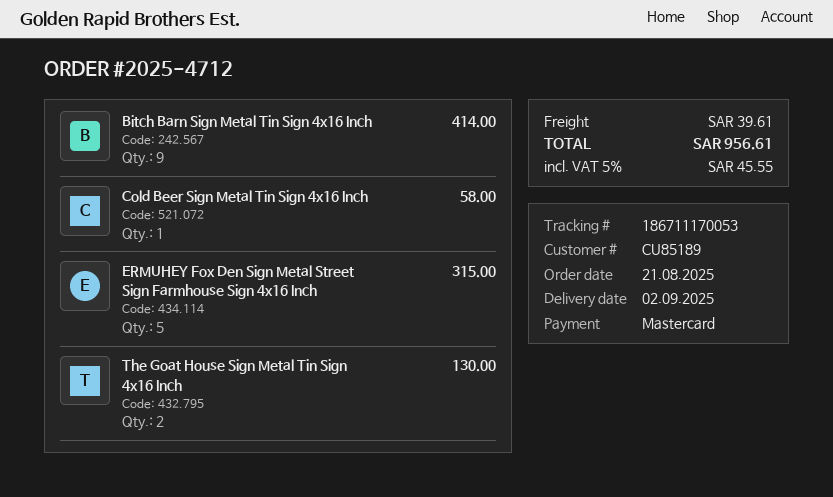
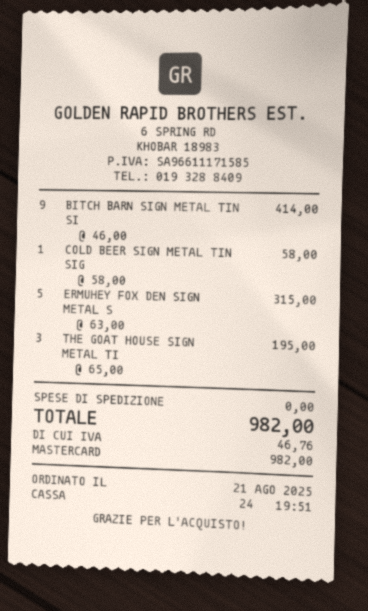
The Goat House Sign Metal Tin Sign 4x16 Inch: 2 for 130.00 -> 3 for 195.00
shipping: 39.61 -> 0.00
tax: 45.55 -> 46.76
total: 956.61 -> 982.00

